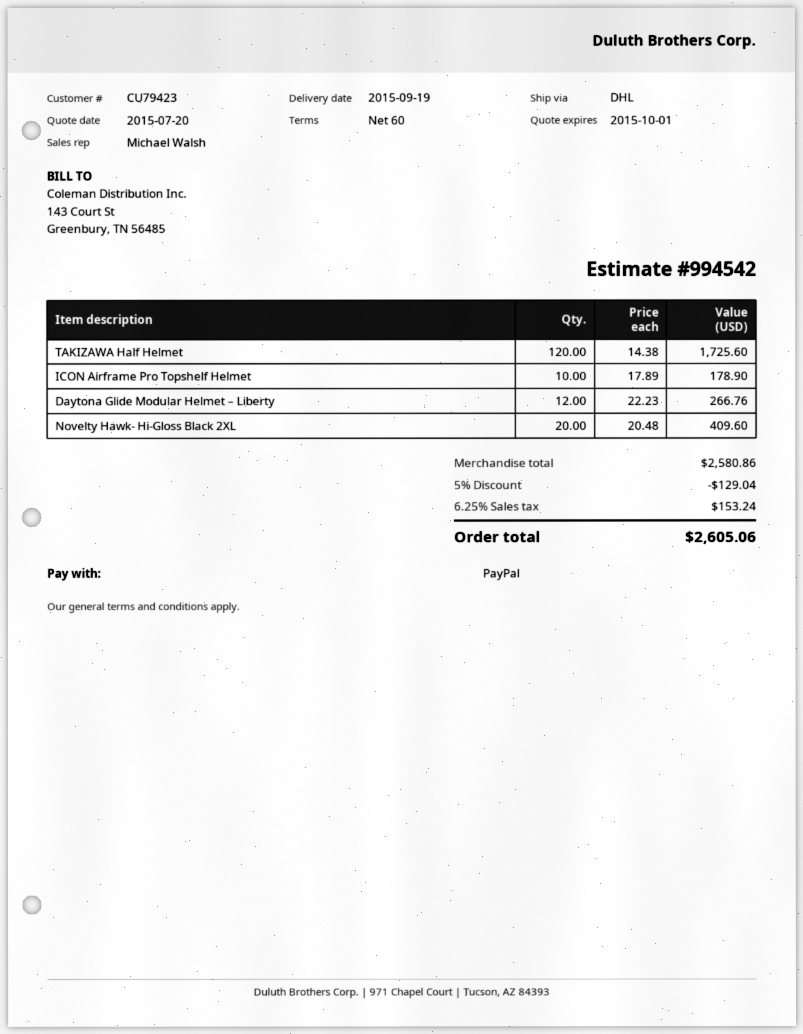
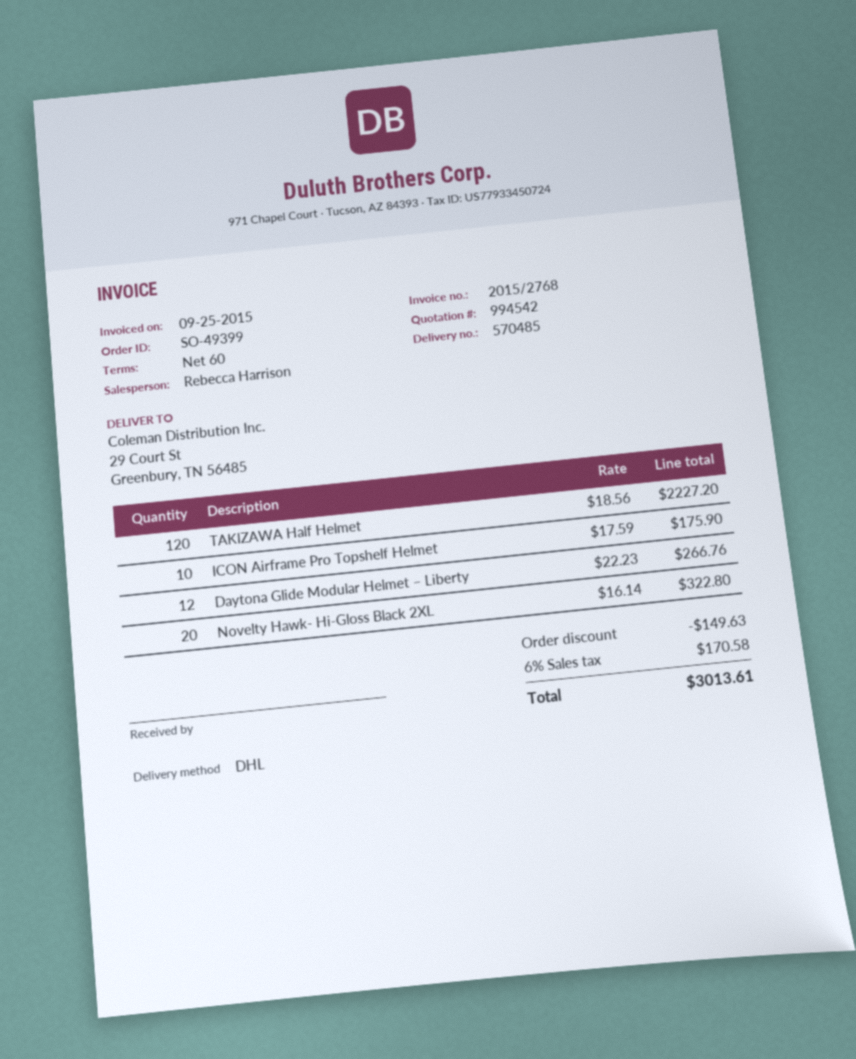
sales rep: Michael Walsh -> Rebecca Harrison
TAKIZAWA Half Helmet: 120 x 14.38 = 1725.60 -> 120 x 18.56 = 2227.20
ICON Airframe Pro Topshelf Helmet: 10 x 17.89 = 178.90 -> 10 x 17.59 = 175.90
Novelty Hawk- Hi-Gloss Black 2XL: 20 x 20.48 = 409.60 -> 20 x 16.14 = 322.80
discount: 129.04 -> 149.63
tax: 6.25% = 153.24 -> 6% = 170.58
total: 2605.06 -> 3013.61

